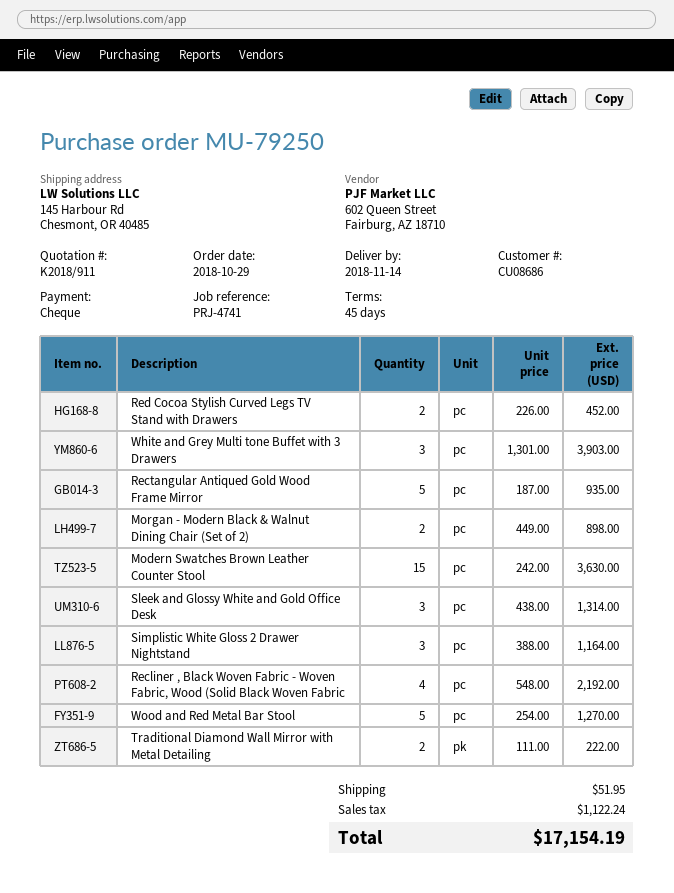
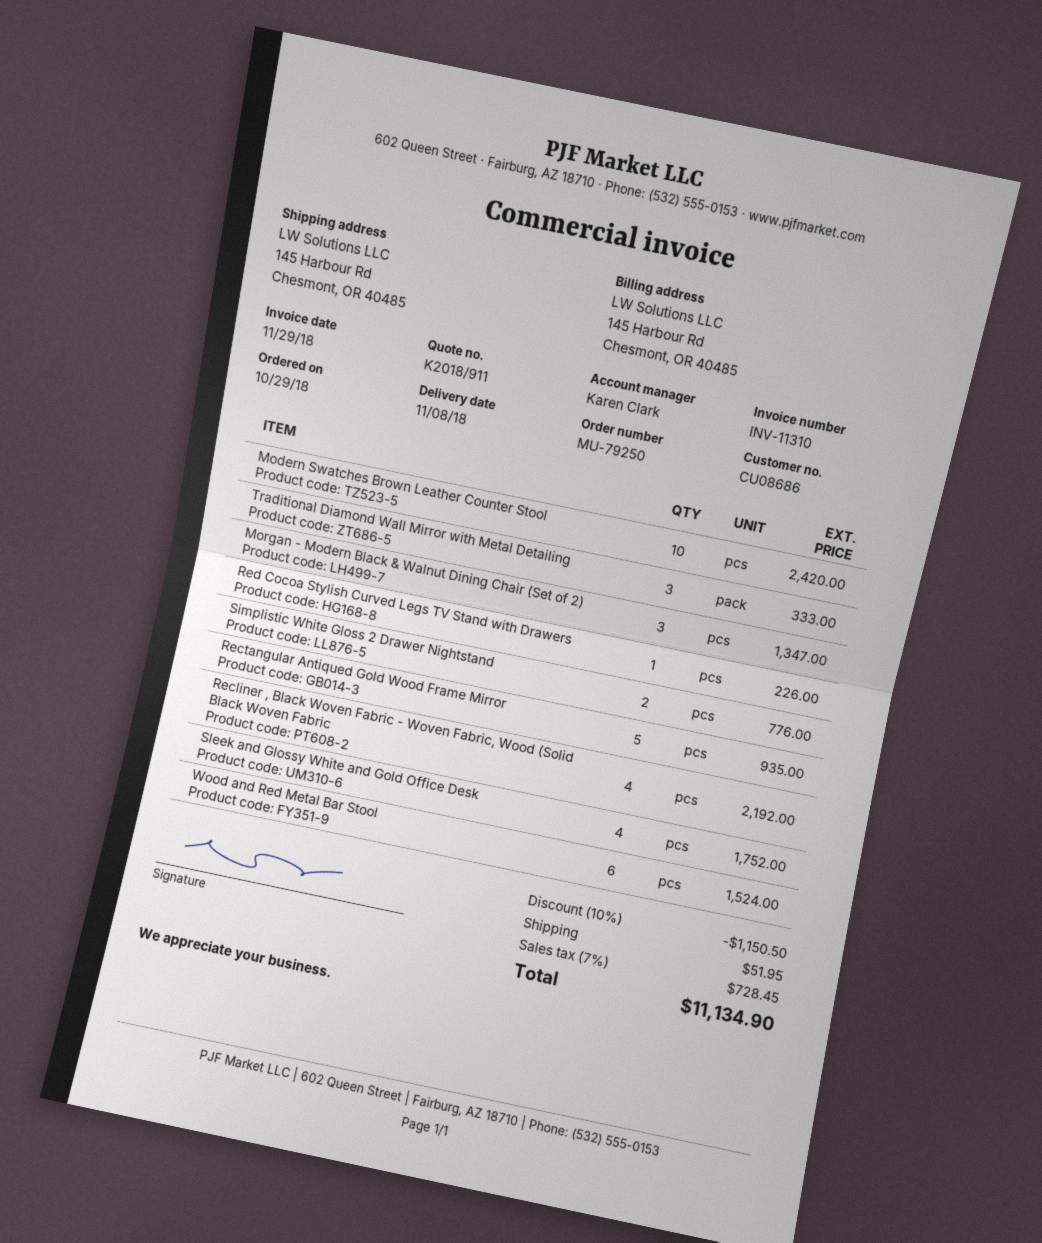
delivery date: 2018-11-14 -> 2018-11-08
Red Cocoa Stylish Curved Legs TV Stand with Drawers: 2 for 452.00 -> 1 for 226.00
White and Grey Multi tone Buffet with 3 Drawers: 3 for 3903.00 -> none
Morgan - Modern Black & Walnut Dining Chair (Set of 2): 2 for 898.00 -> 3 for 1347.00
Modern Swatches Brown Leather Counter Stool: 15 for 3630.00 -> 10 for 2420.00
Sleek and Glossy White and Gold Office Desk: 3 for 1314.00 -> 4 for 1752.00
Simplistic White Gloss 2 Drawer Nightstand: 3 for 1164.00 -> 2 for 776.00
Wood and Red Metal Bar Stool: 5 for 1270.00 -> 6 for 1524.00
Traditional Diamond Wall Mirror with Metal Detailing: 2 for 222.00 -> 3 for 333.00
discount: none -> 10% = 1150.50
tax: 1122.24 -> 728.45
total: 17154.19 -> 11134.90

